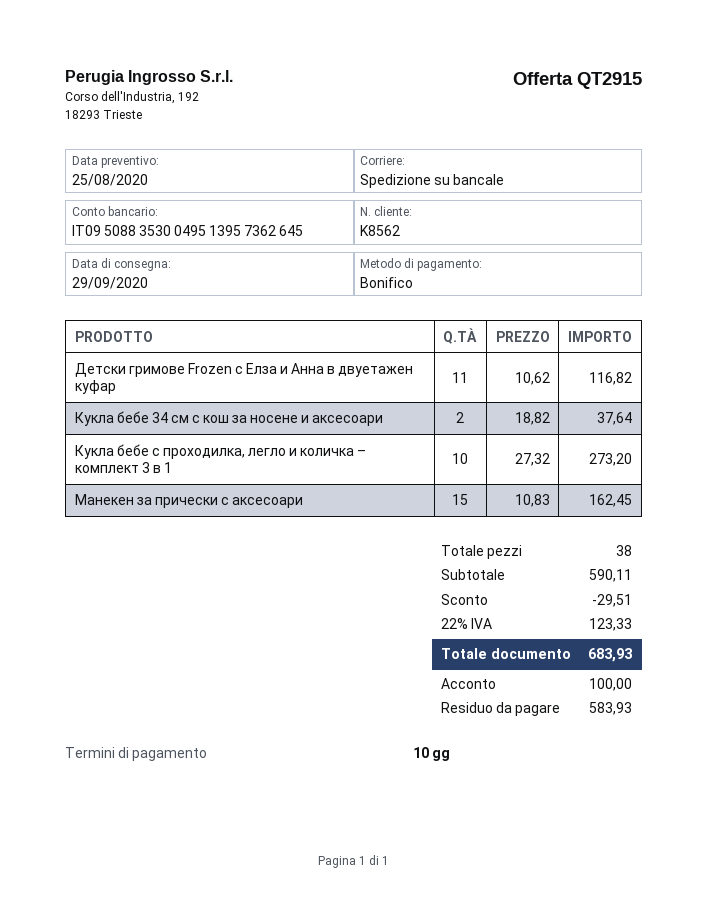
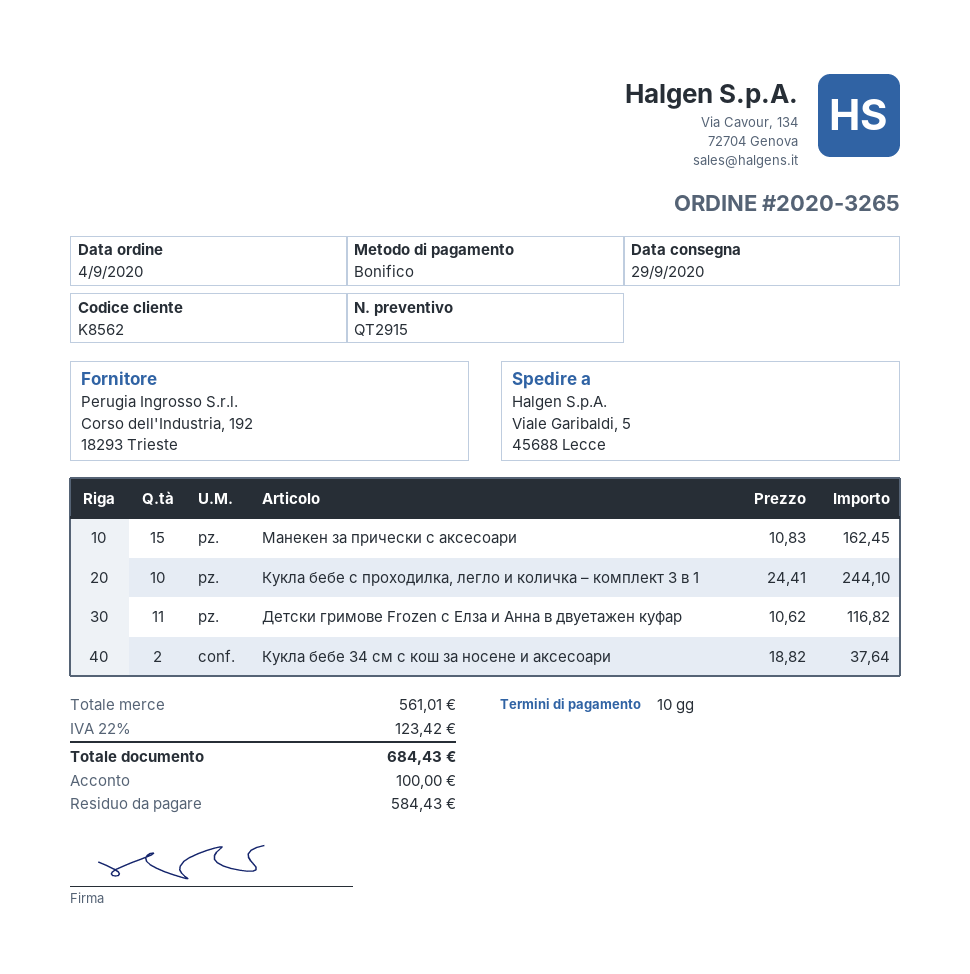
Кукла бебе с проходилка, легло и количка – комплект 3 в 1: 10 x 27.32 = 273.20 -> 10 x 24.41 = 244.10
subtotal: 590.11 -> 561.01
discount: 29.51 -> none
tax: 22% = 123.33 -> 22% = 123.42
total: 683.93 -> 684.43
balance: 583.93 -> 584.43

